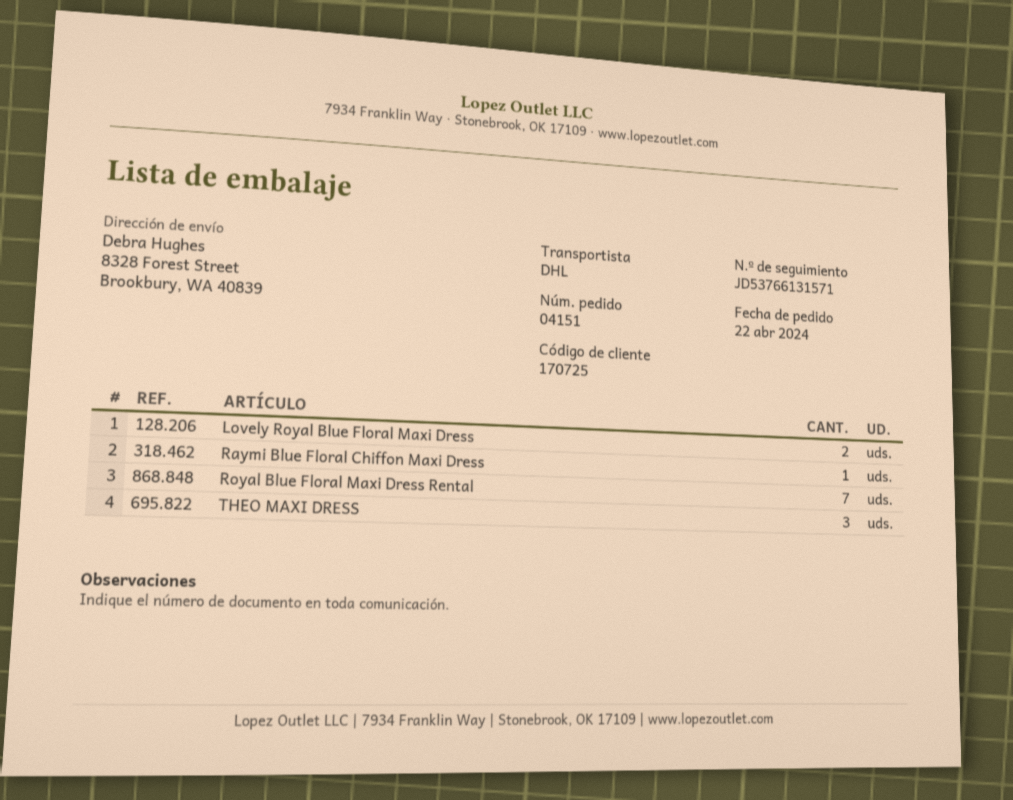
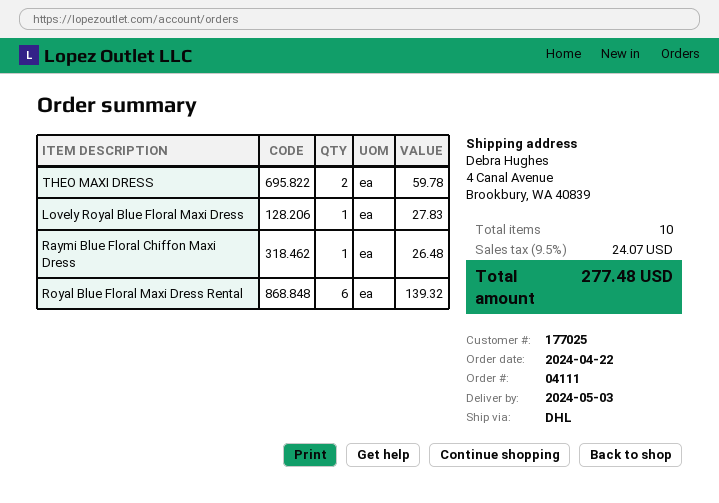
order number: 04151 -> 04111
customer number: 170725 -> 177025
ship to: 8328 Forest Street, Brookbury, WA 40839 -> 4 Canal Avenue, Brookbury, WA 40839
Lovely Royal Blue Floral Maxi Dress: 2 -> 1
Royal Blue Floral Maxi Dress Rental: 7 -> 6
THEO MAXI DRESS: 3 -> 2

